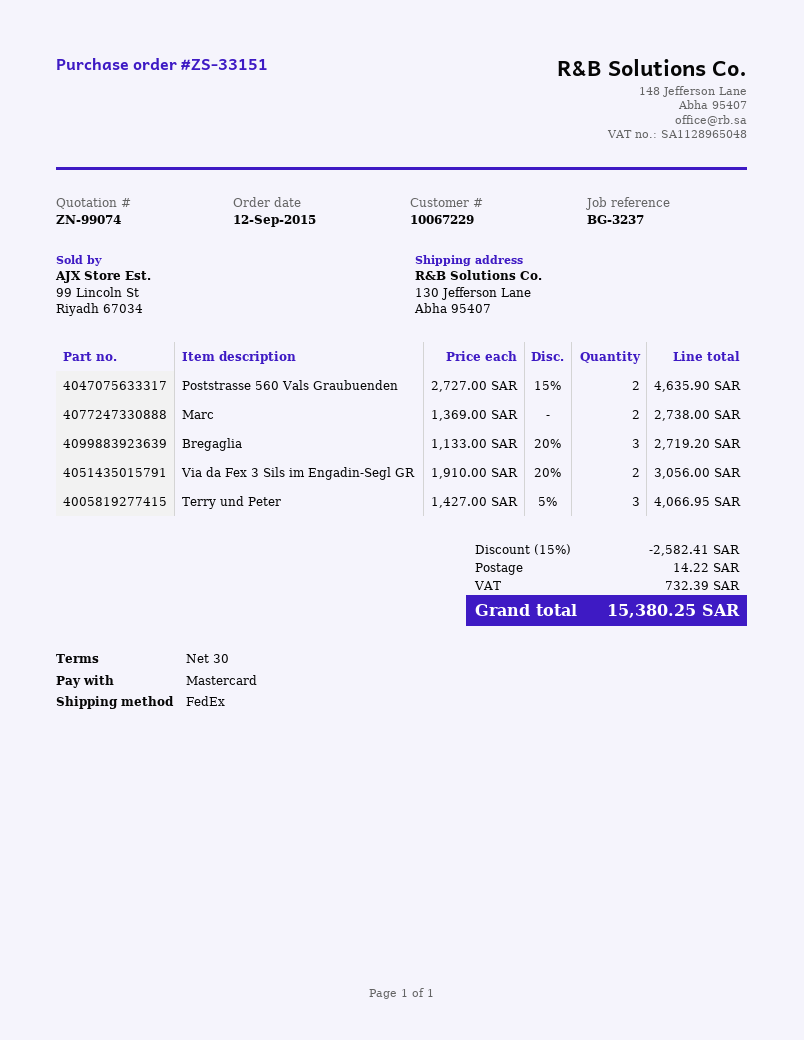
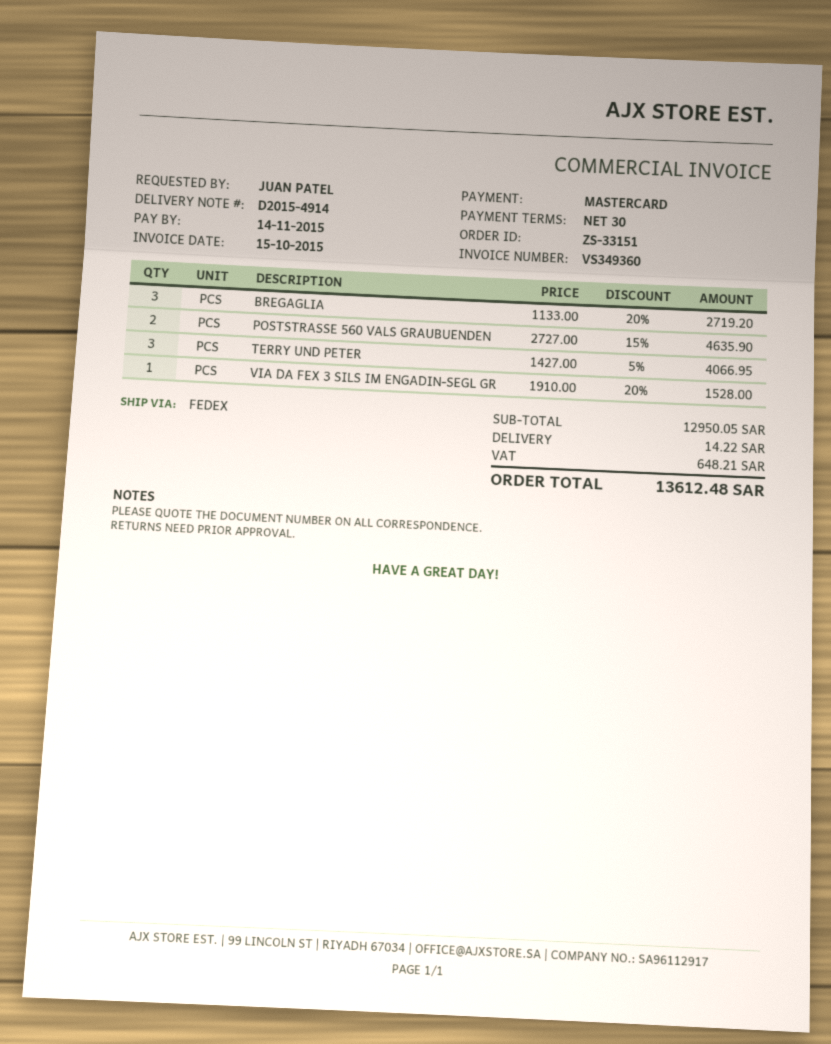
Marc: 2 x 1369.00 = 2738.00 -> none
Via da Fex 3 Sils im Engadin-Segl GR: 2 x 1910.00 - 20% = 3056.00 -> 1 x 1910.00 - 20% = 1528.00
discount: 15% = 2582.41 -> none
tax: 732.39 -> 648.21
total: 15380.25 -> 13612.48

